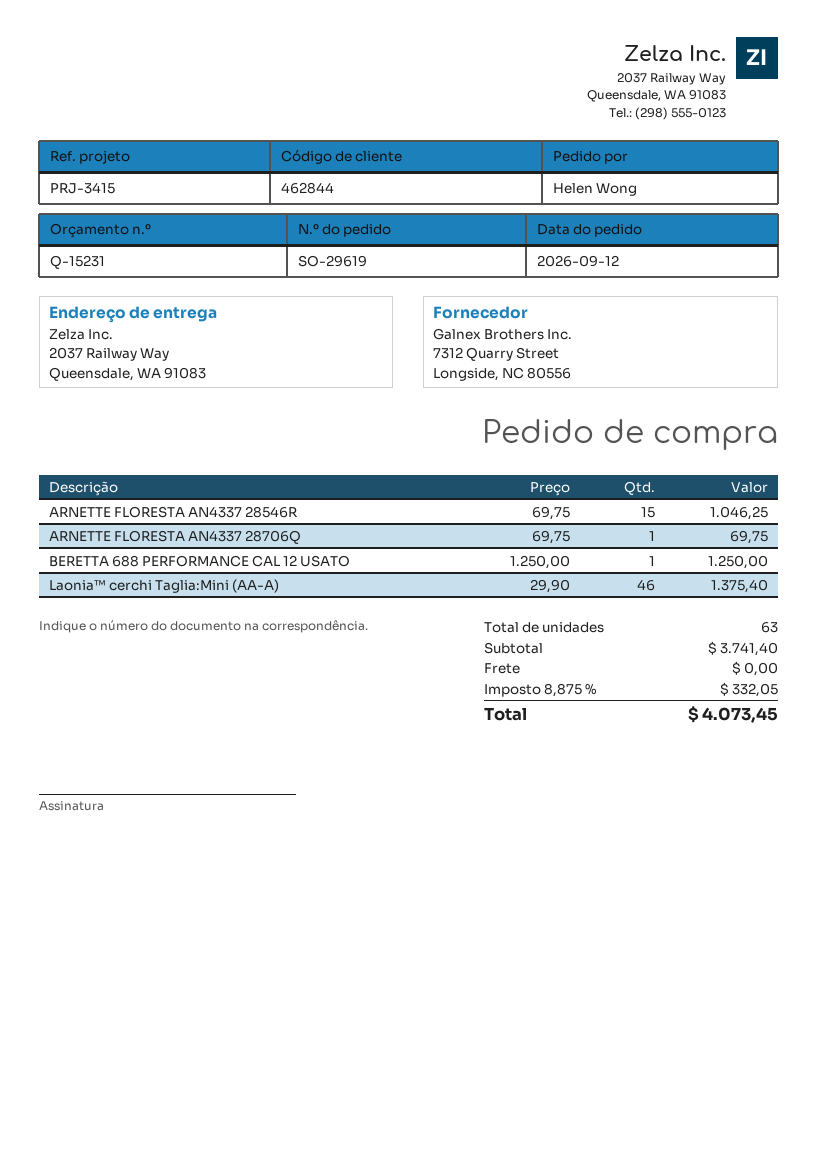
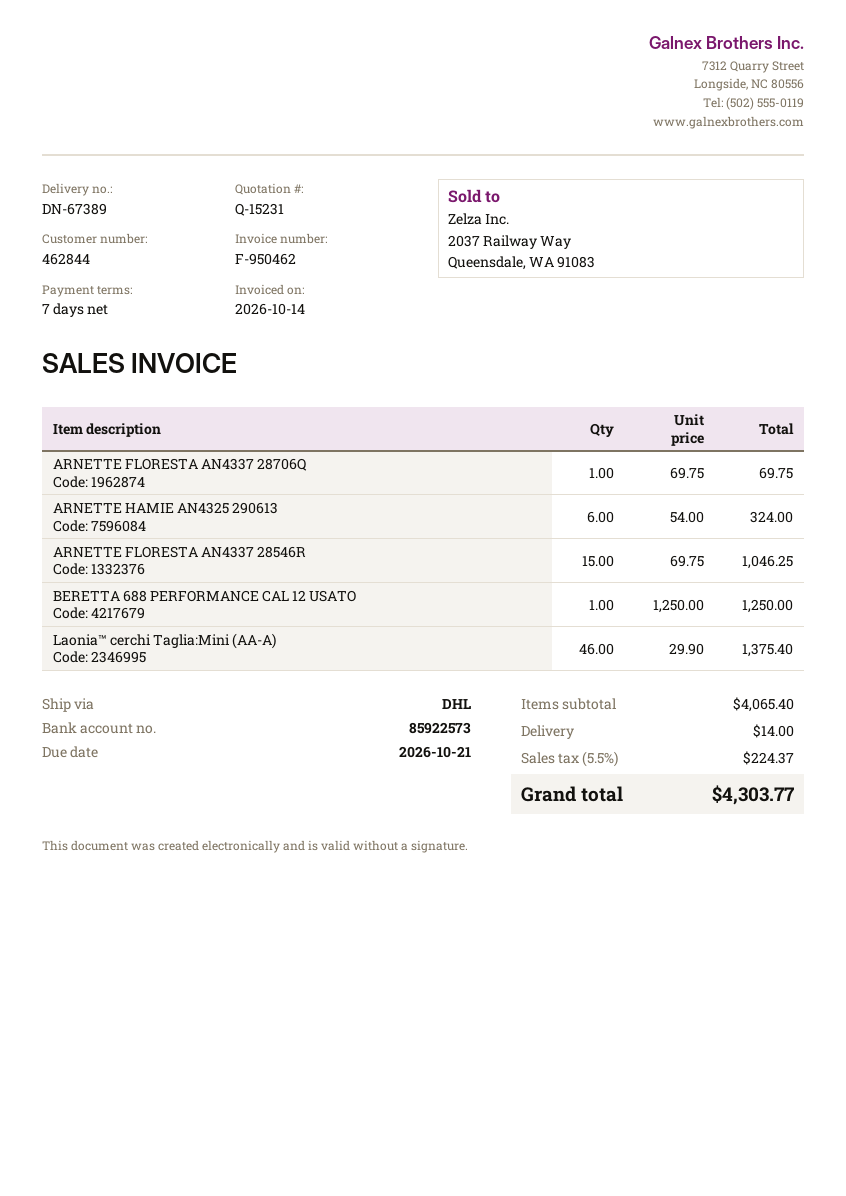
ARNETTE HAMIE AN4325 290613: none -> 6 x 54.00 = 324.00
subtotal: 3741.40 -> 4065.40
shipping: 0.00 -> 14.00
tax: 8.875% = 332.05 -> 5.5% = 224.37
total: 4073.45 -> 4303.77

